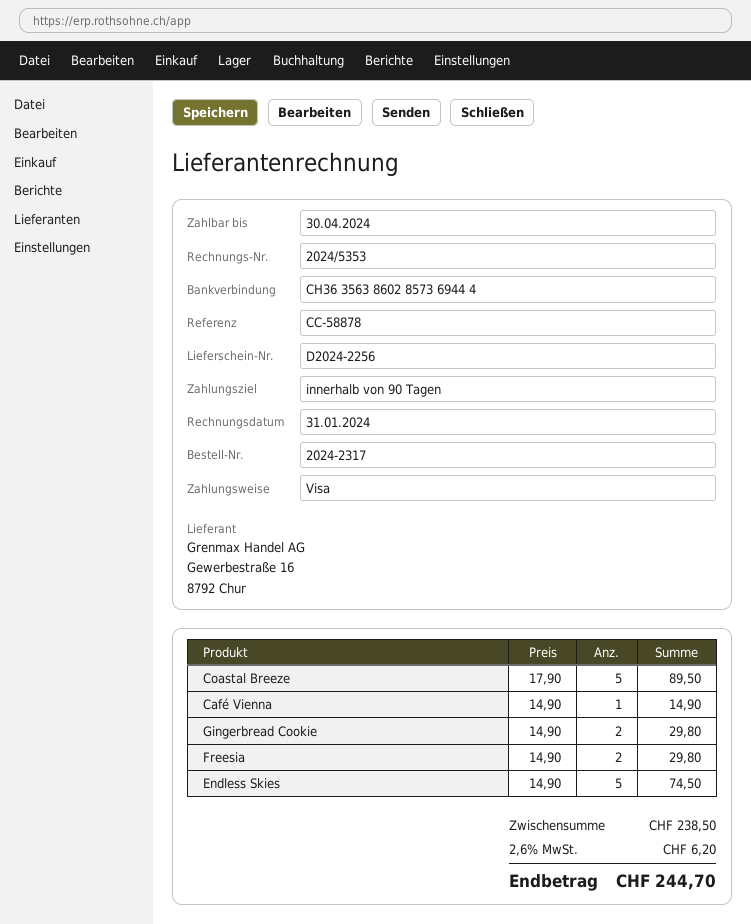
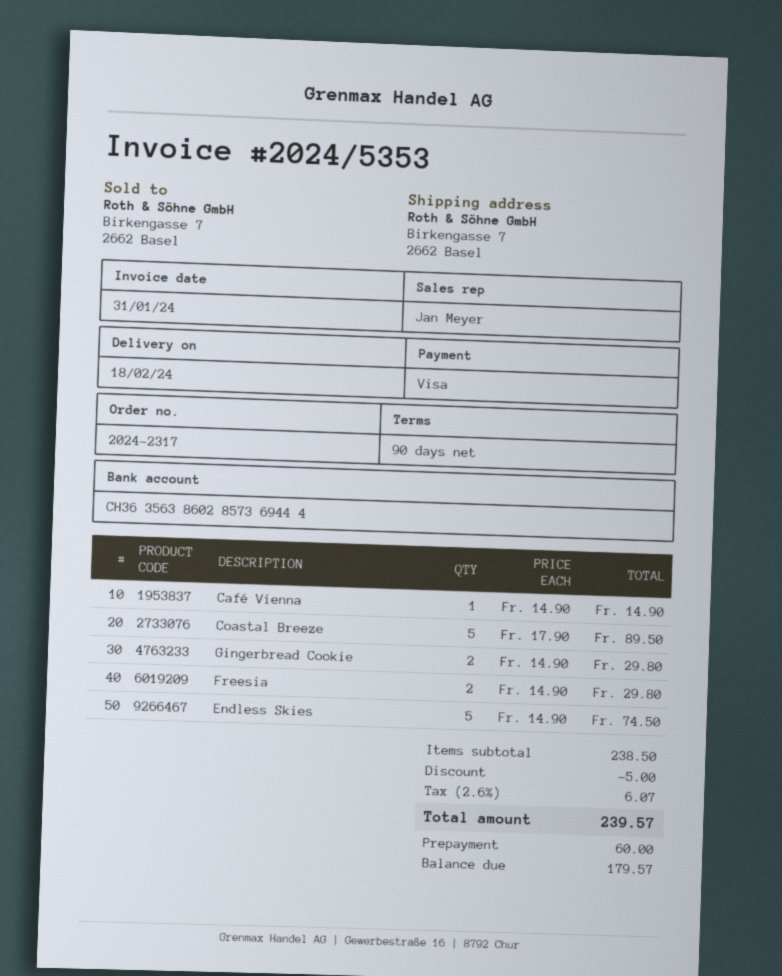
discount: none -> 5.00
tax: 2.6% = 6.20 -> 2.6% = 6.07
total: 244.70 -> 239.57

